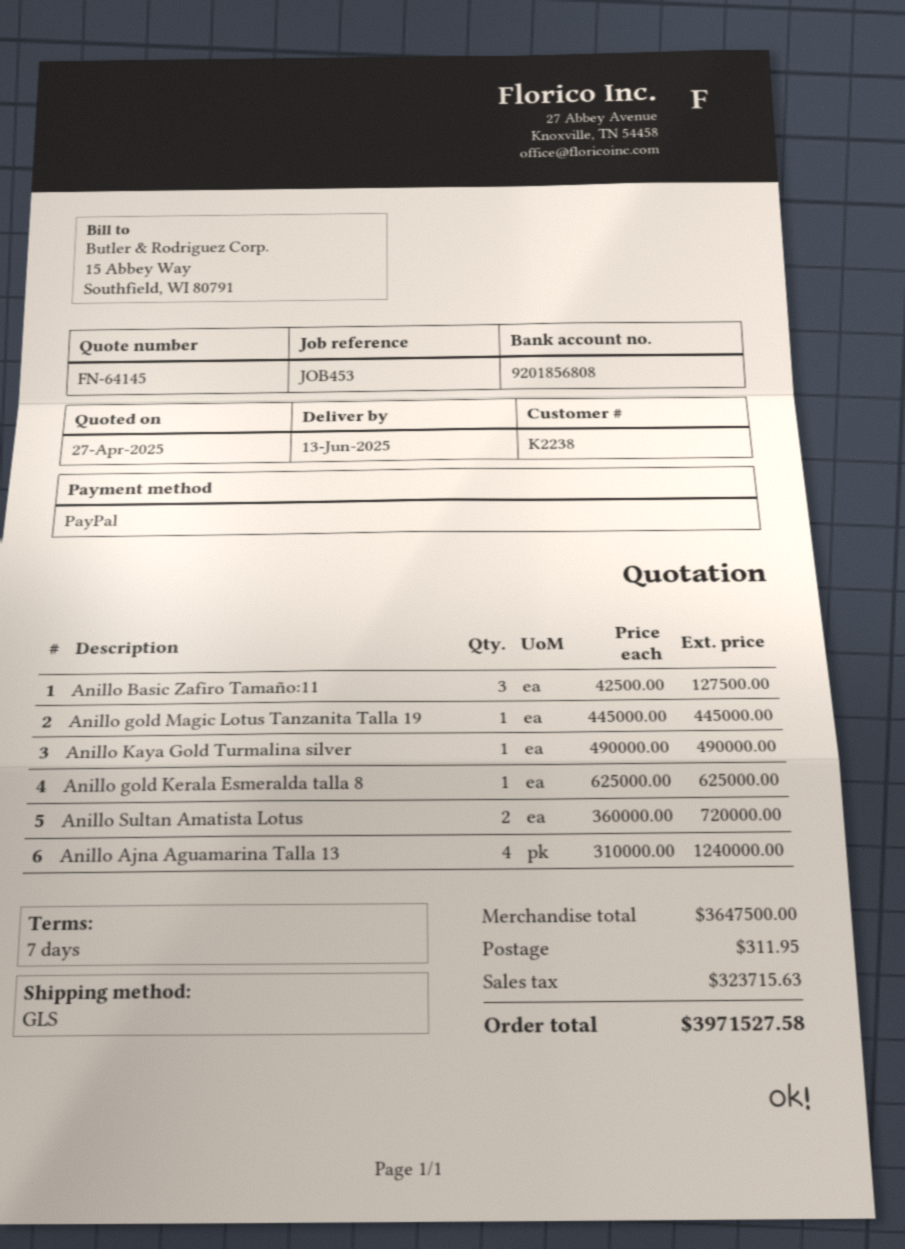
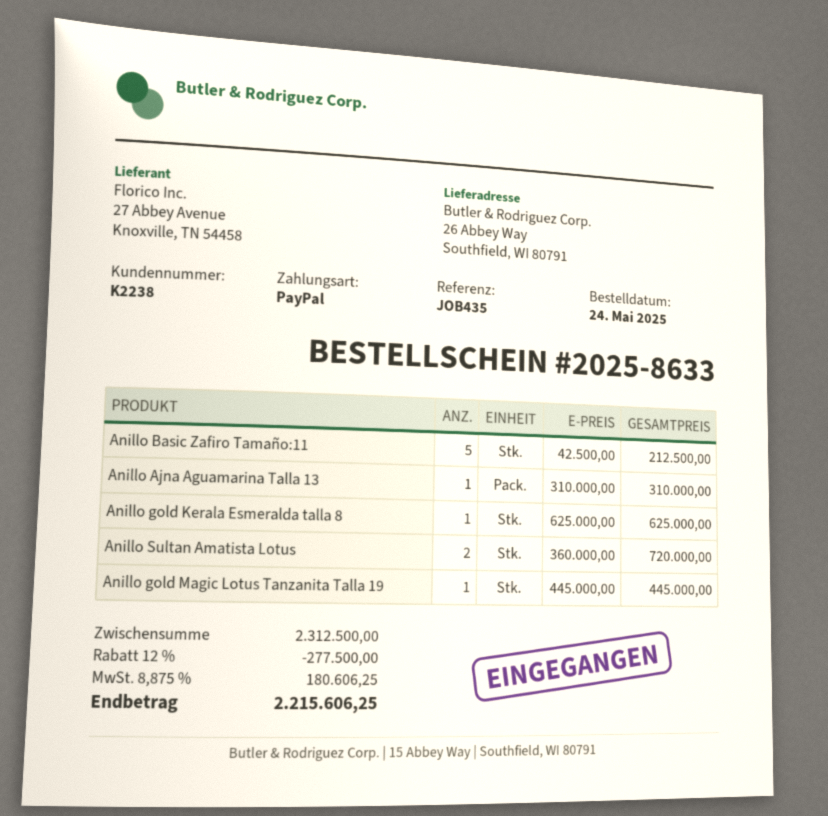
reference: JOB453 -> JOB435
Anillo Basic Zafiro Tamaño:11: 3 x 42500.00 = 127500.00 -> 5 x 42500.00 = 212500.00
Anillo Kaya Gold Turmalina silver: 1 x 490000.00 = 490000.00 -> none
Anillo Ajna Aguamarina Talla 13: 4 x 310000.00 = 1240000.00 -> 1 x 310000.00 = 310000.00
subtotal: 3647500.00 -> 2312500.00
discount: none -> 12% = 277500.00
shipping: 311.95 -> none
tax: 323715.63 -> 180606.25
total: 3971527.58 -> 2215606.25

